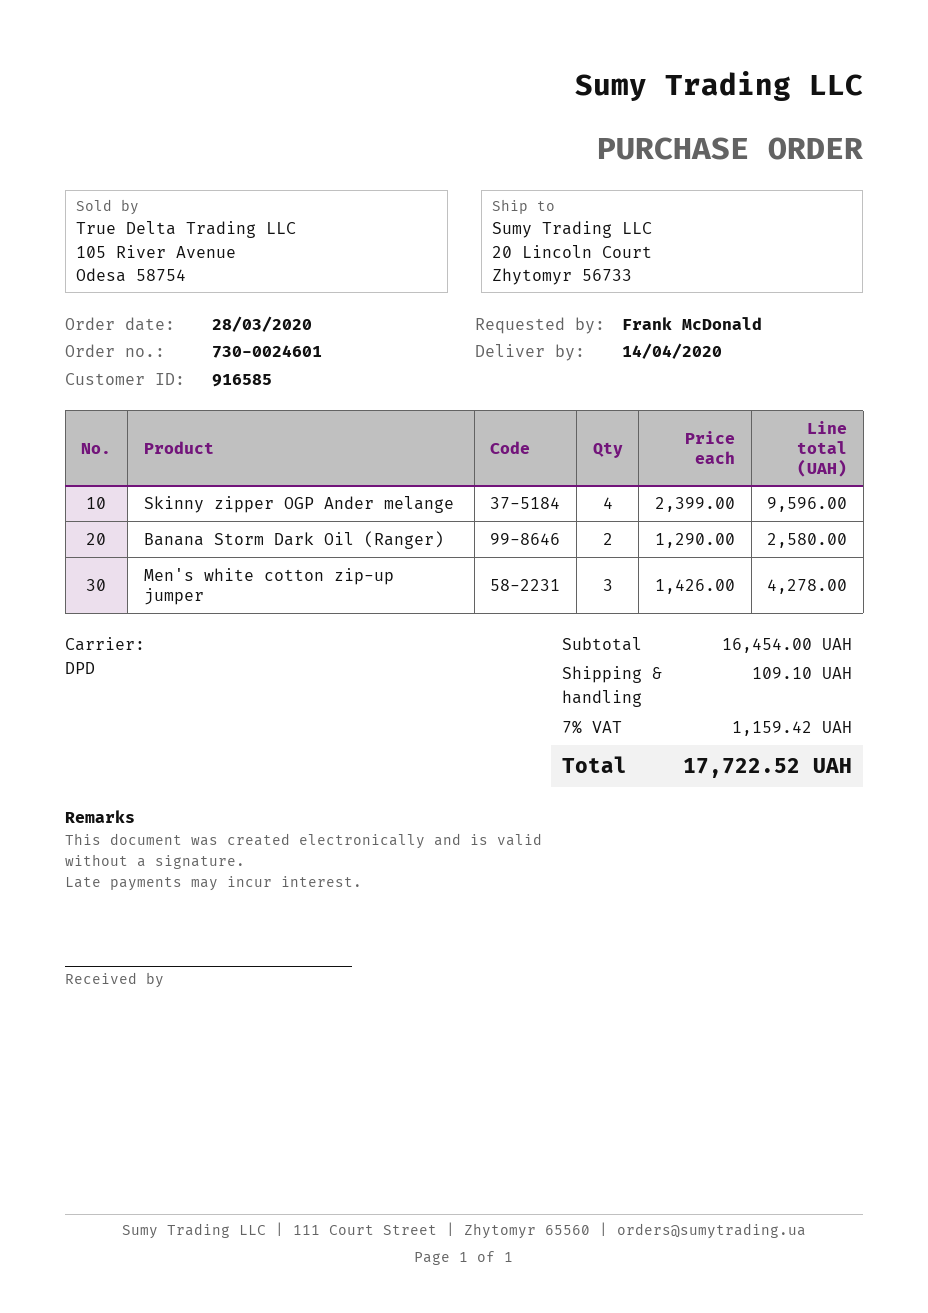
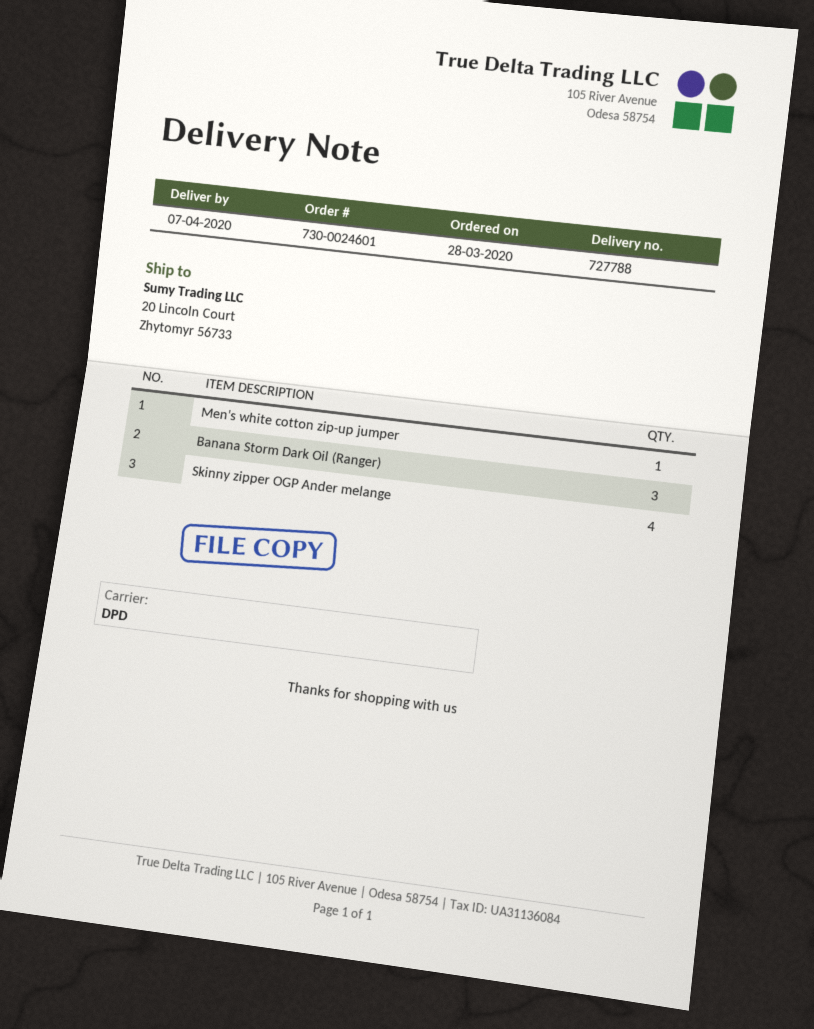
delivery date: 2020-04-14 -> 2020-04-07
Banana Storm Dark Oil (Ranger): 2 -> 3
Men's white cotton zip-up jumper: 3 -> 1

